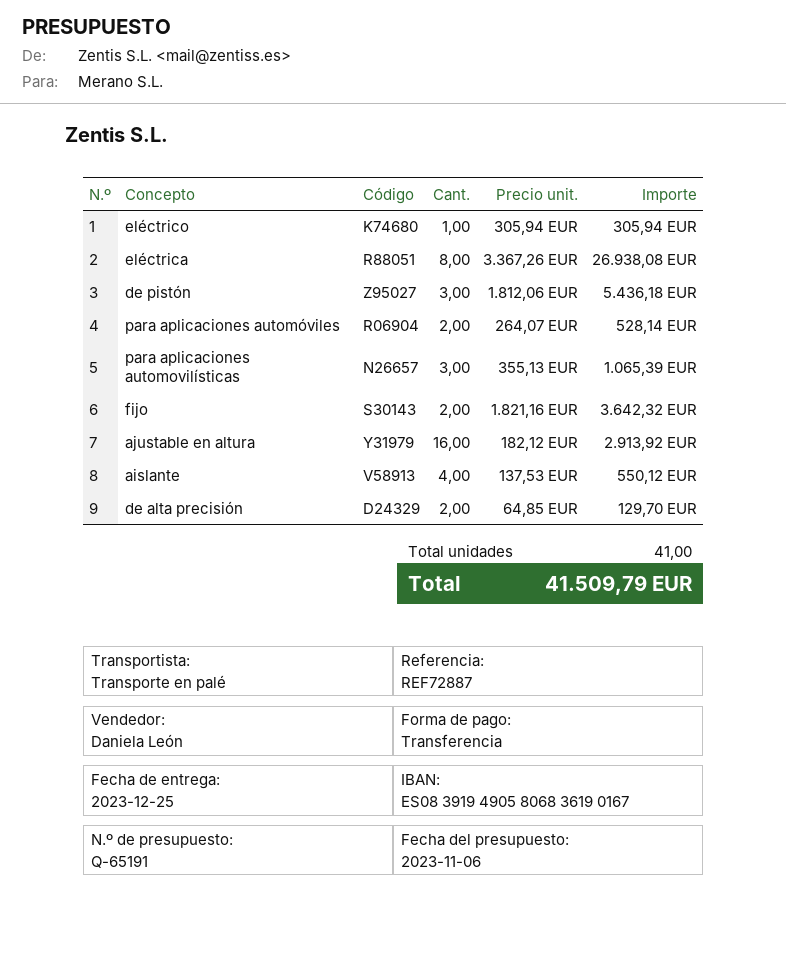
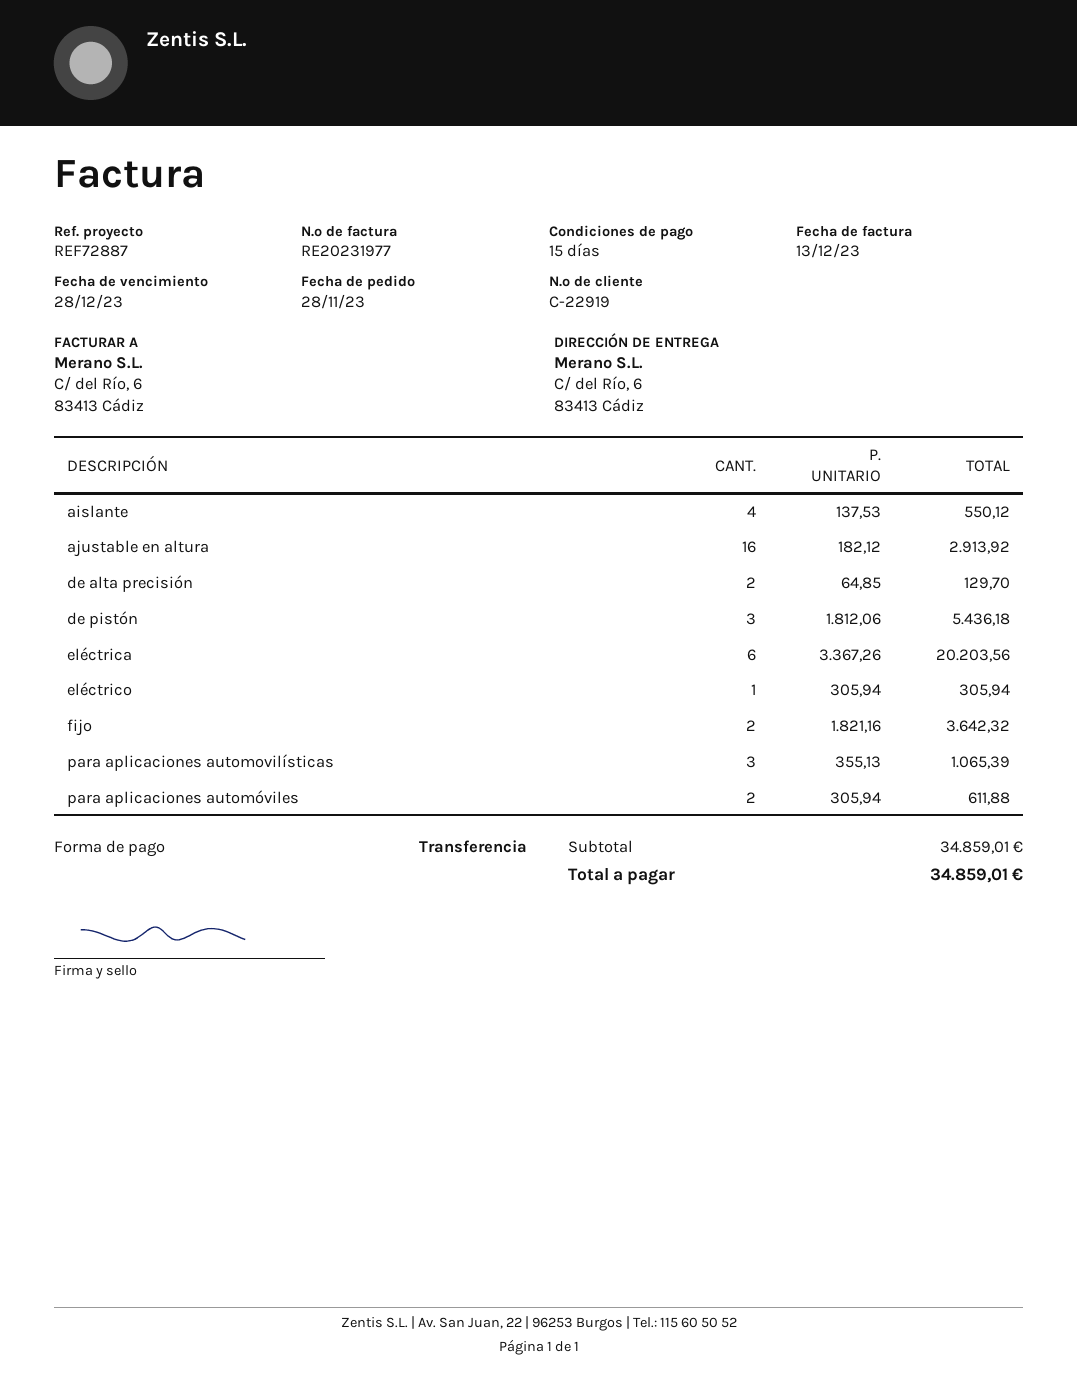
eléctrica: 8 x 3367.26 = 26938.08 -> 6 x 3367.26 = 20203.56
para aplicaciones automóviles: 2 x 264.07 = 528.14 -> 2 x 305.94 = 611.88
total: 41509.79 -> 34859.01

